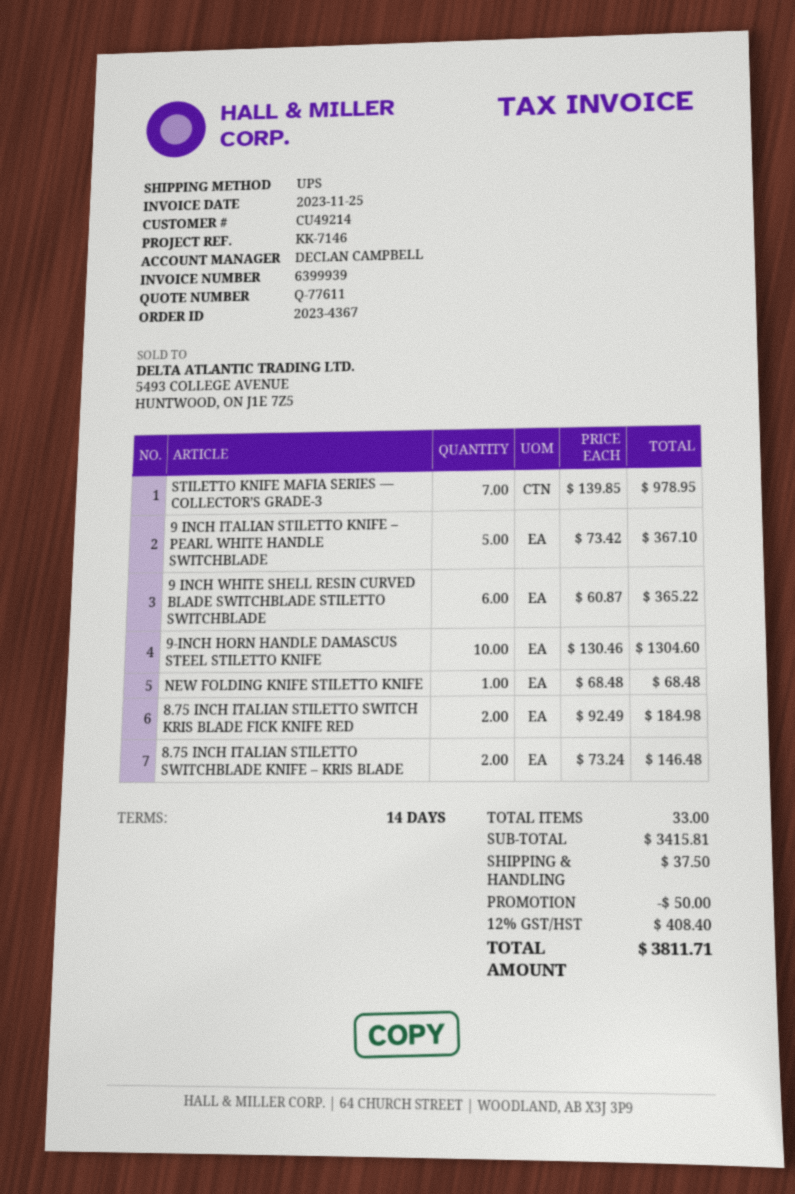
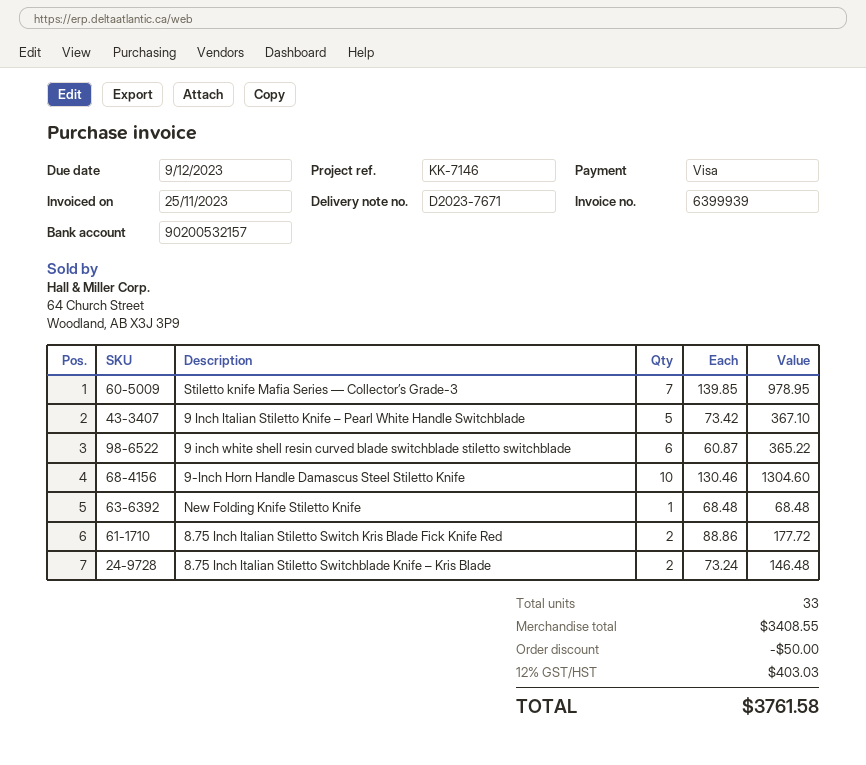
8.75 INCH ITALIAN STILETTO SWITCH KRIS BLADE FICK KNIFE RED: 2 x 92.49 = 184.98 -> 2 x 88.86 = 177.72
subtotal: 3415.81 -> 3408.55
shipping: 37.50 -> none
tax: 12% = 408.40 -> 12% = 403.03
total: 3811.71 -> 3761.58

